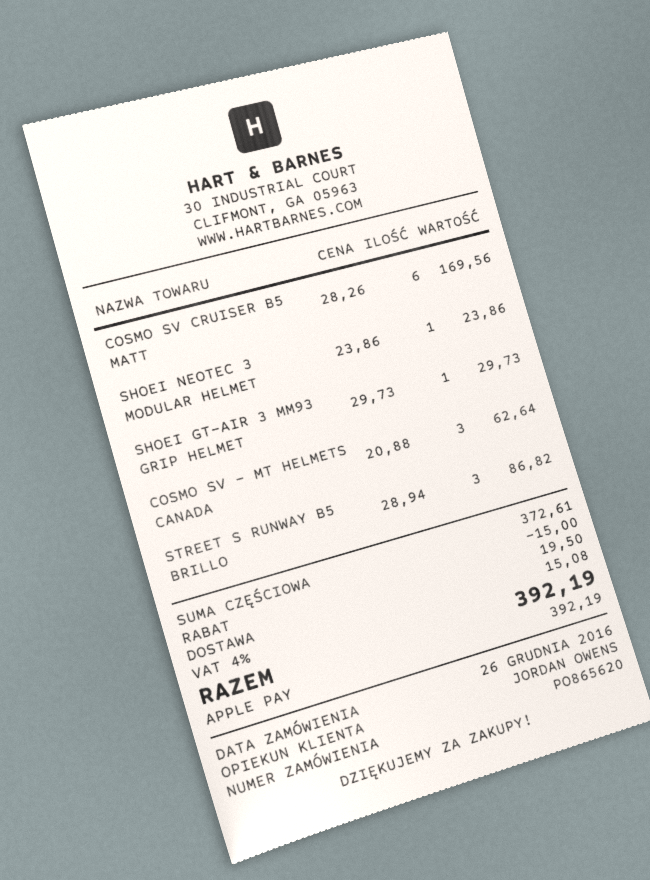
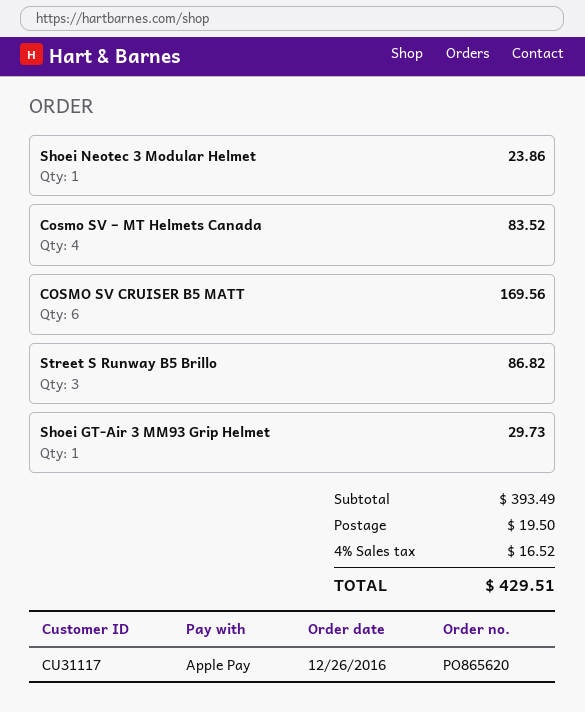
COSMO SV – MT HELMETS CANADA: 3 for 62.64 -> 4 for 83.52
subtotal: 372.61 -> 393.49
discount: 15.00 -> none
tax: 4% = 15.08 -> 4% = 16.52
total: 392.19 -> 429.51

